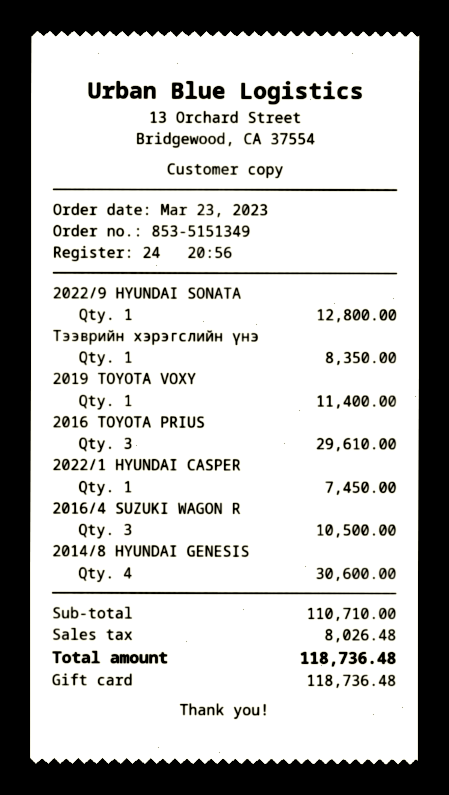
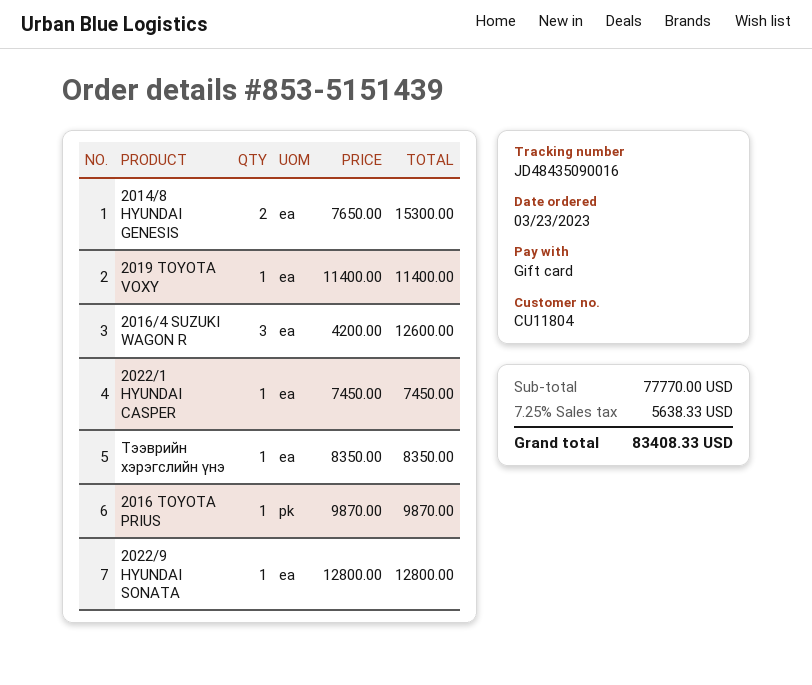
order number: 853-5151349 -> 853-5151439
2016 TOYOTA PRIUS: 3 for 29610.00 -> 1 for 9870.00
2016/4 SUZUKI WAGON R: 3 for 10500.00 -> 3 for 12600.00
2014/8 HYUNDAI GENESIS: 4 for 30600.00 -> 2 for 15300.00
subtotal: 110710.00 -> 77770.00
tax: 8026.48 -> 5638.33
total: 118736.48 -> 83408.33

